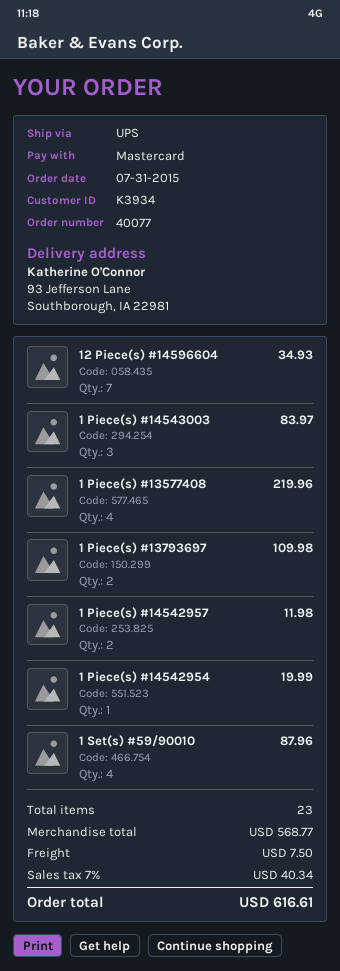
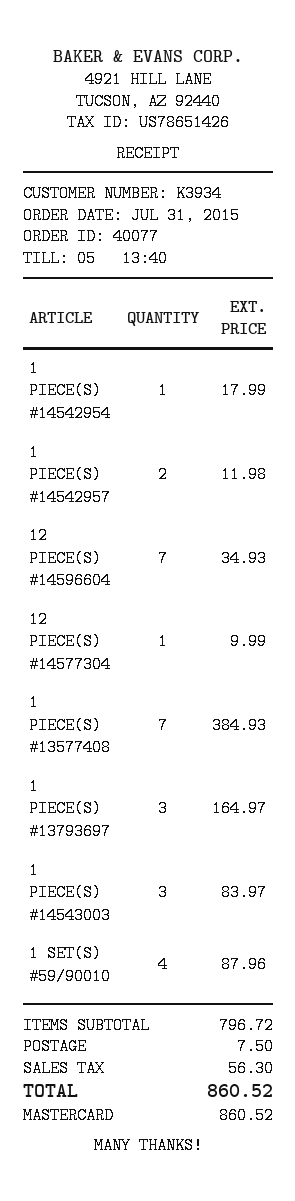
1 Piece(s) #13577408: 4 for 219.96 -> 7 for 384.93
1 Piece(s) #13793697: 2 for 109.98 -> 3 for 164.97
1 Piece(s) #14542954: 1 for 19.99 -> 1 for 17.99
12 PIECE(S) #14577304: none -> 1 for 9.99
subtotal: 568.77 -> 796.72
tax: 40.34 -> 56.30
total: 616.61 -> 860.52

